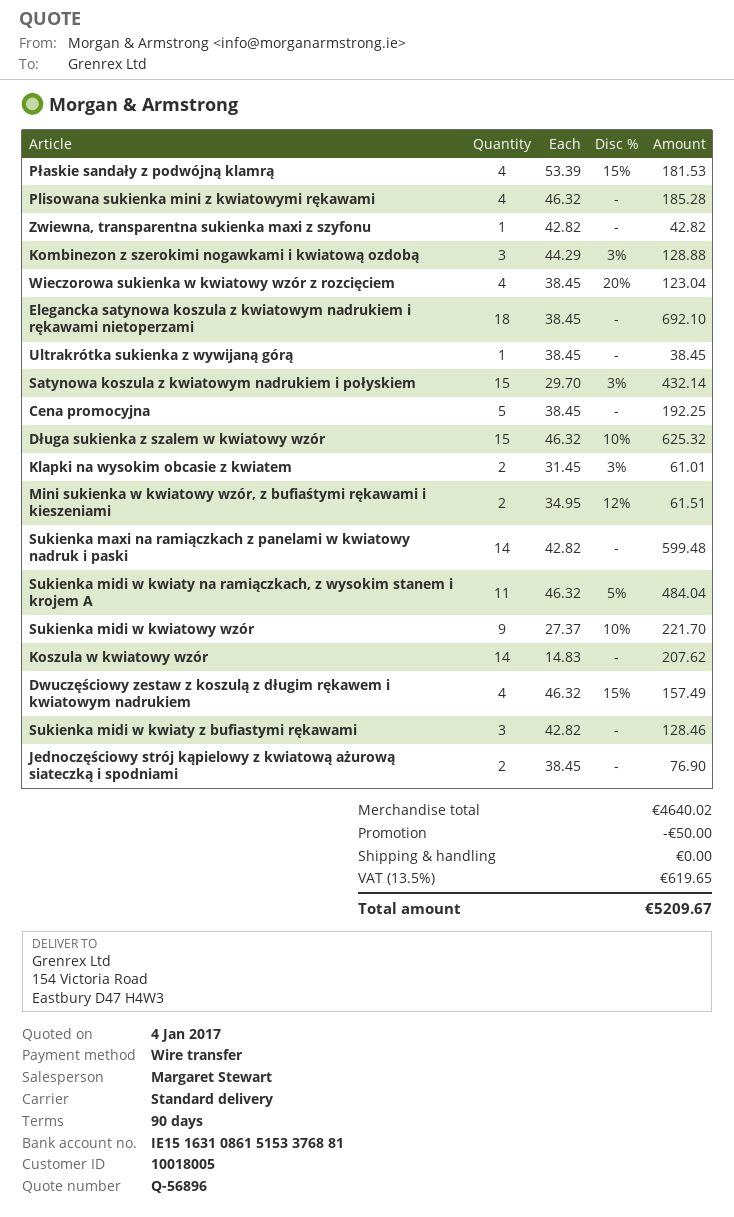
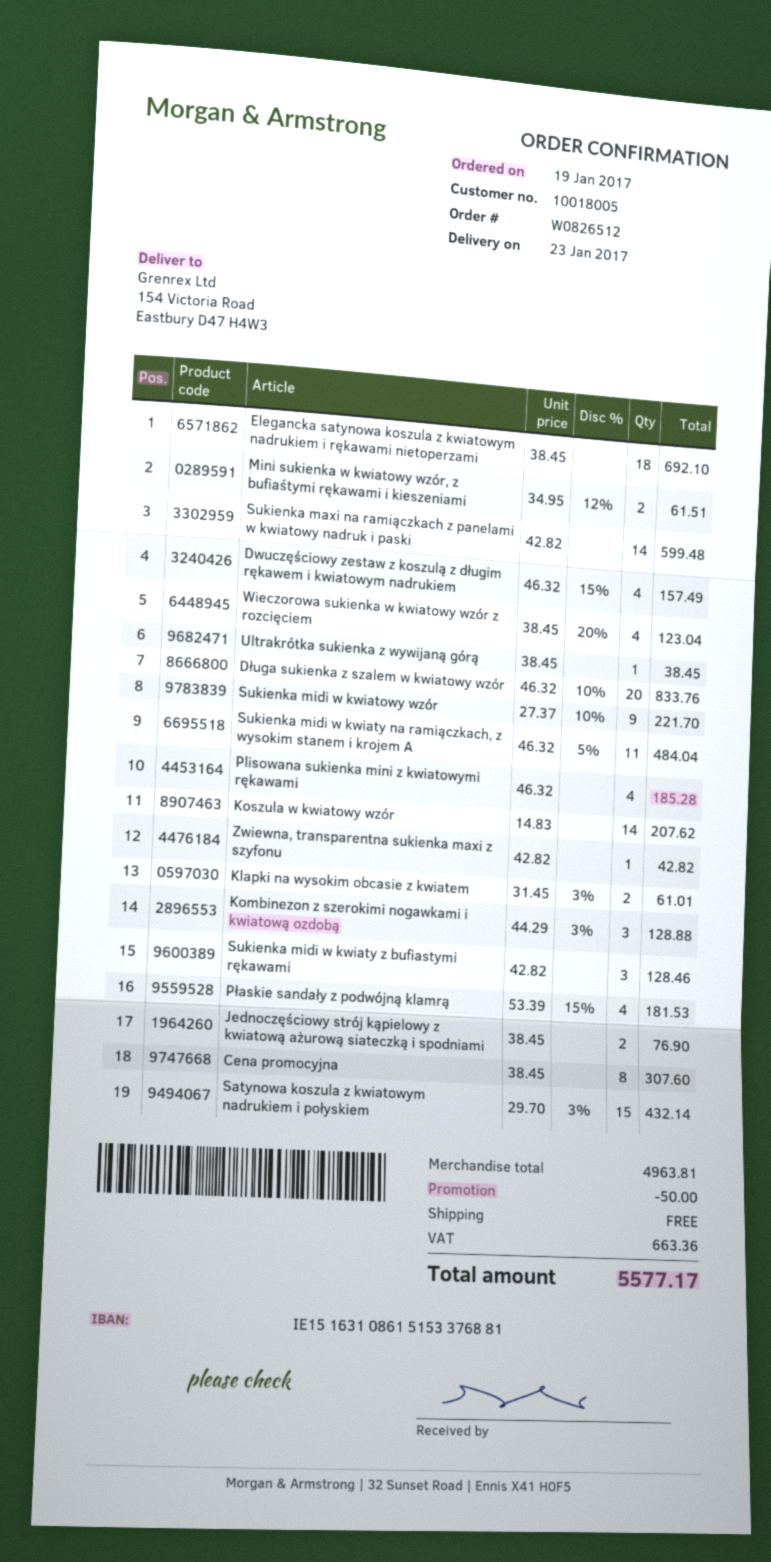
Cena promocyjna: 5 x 38.45 = 192.25 -> 8 x 38.45 = 307.60
Długa sukienka z szalem w kwiatowy wzór: 15 x 46.32 - 10% = 625.32 -> 20 x 46.32 - 10% = 833.76
subtotal: 4640.02 -> 4963.81
tax: 619.65 -> 663.36
total: 5209.67 -> 5577.17

